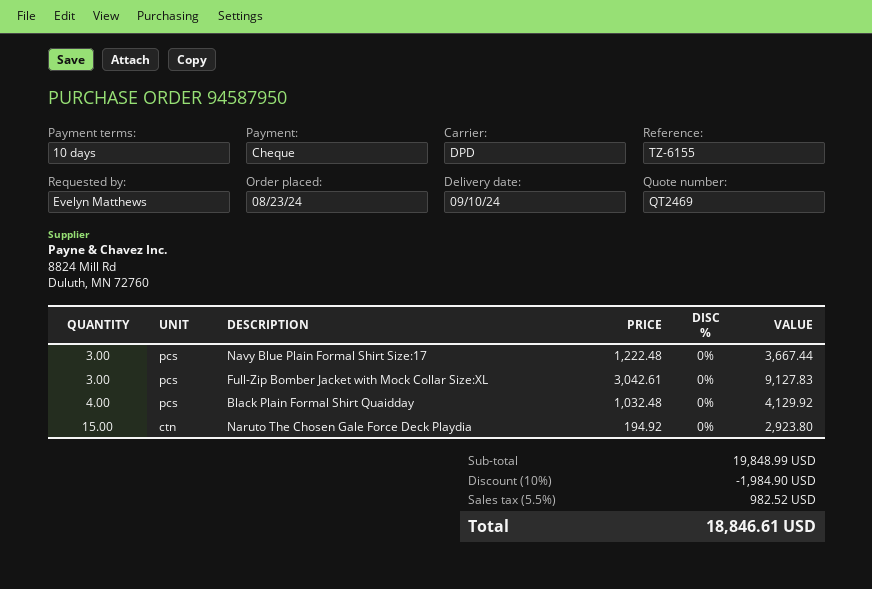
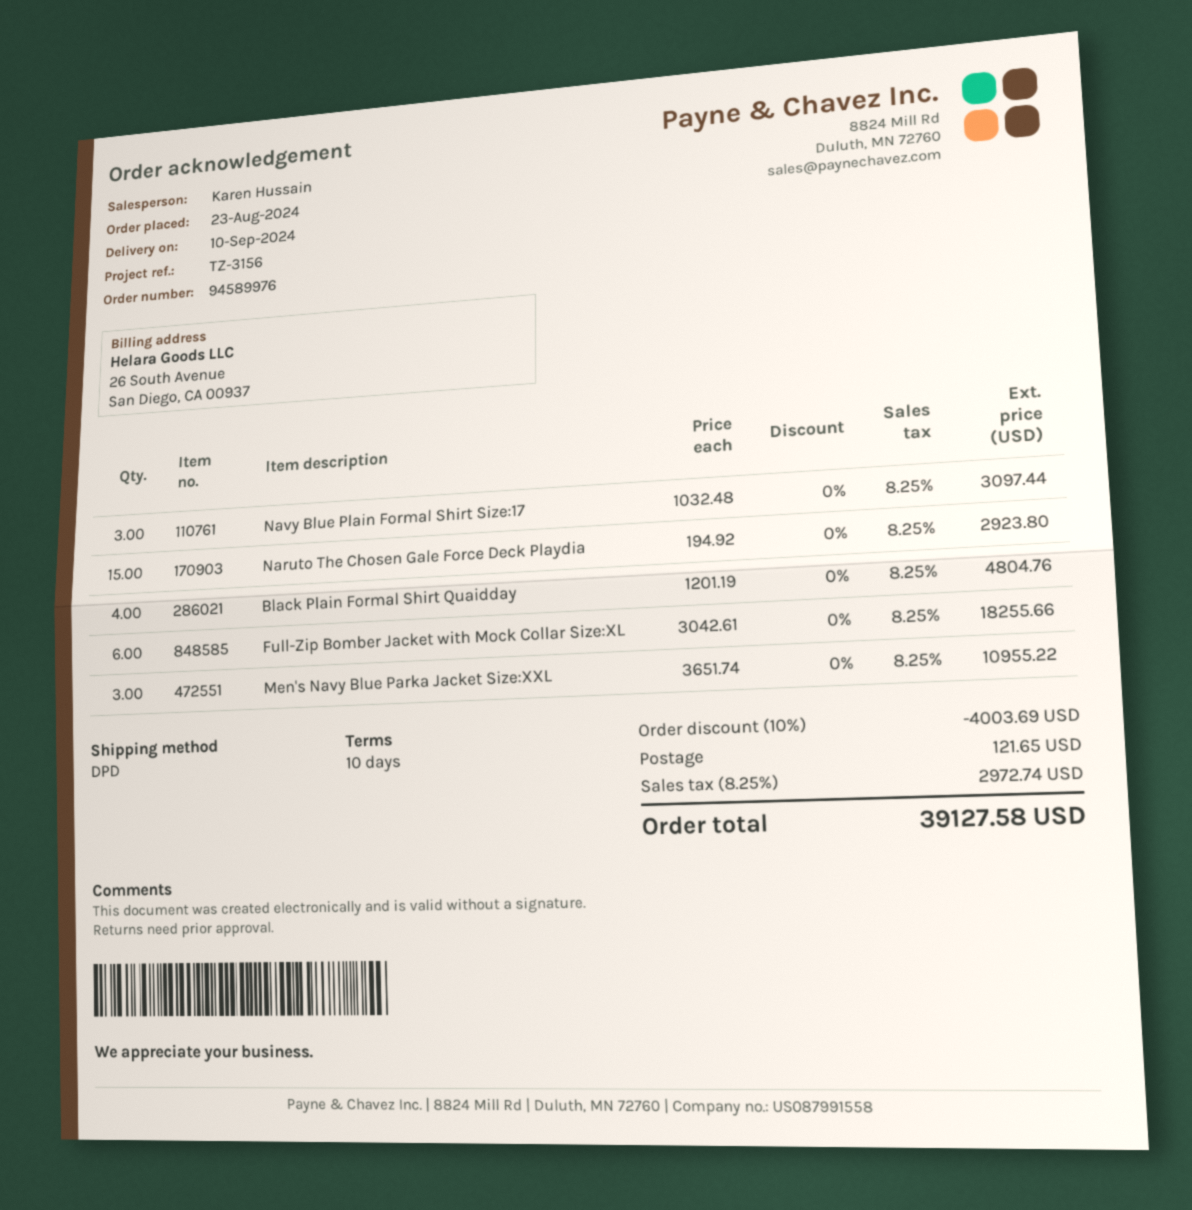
order number: 94587950 -> 94589976
reference: TZ-6155 -> TZ-3156
Navy Blue Plain Formal Shirt Size:17: 3 x 1222.48 = 3667.44 -> 3 x 1032.48 = 3097.44
Full-Zip Bomber Jacket with Mock Collar Size:XL: 3 x 3042.61 = 9127.83 -> 6 x 3042.61 = 18255.66
Black Plain Formal Shirt Quaidday: 4 x 1032.48 = 4129.92 -> 4 x 1201.19 = 4804.76
Men's Navy Blue Parka Jacket Size:XXL: none -> 3 x 3651.74 = 10955.22
discount: 10% = 1984.90 -> 10% = 4003.69
shipping: none -> 121.65
tax: 5.5% = 982.52 -> 8.25% = 2972.74
total: 18846.61 -> 39127.58

